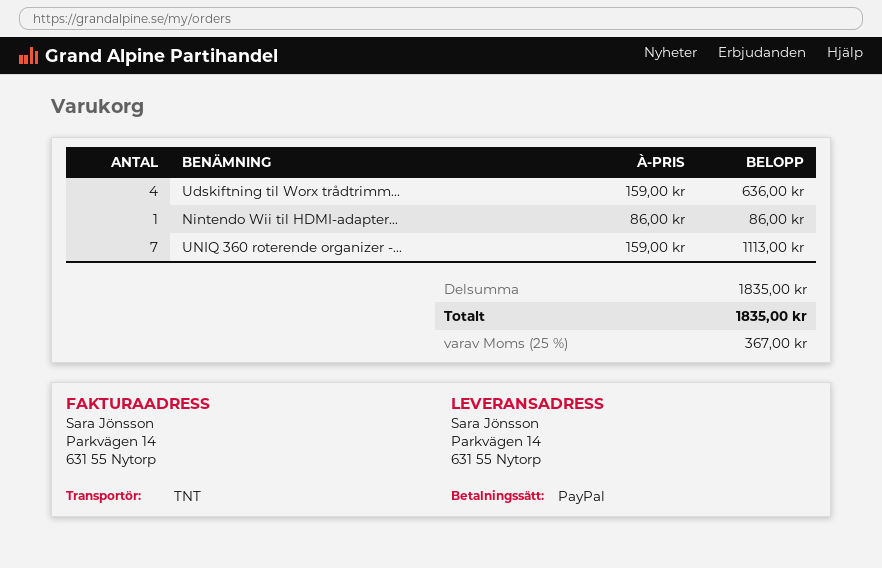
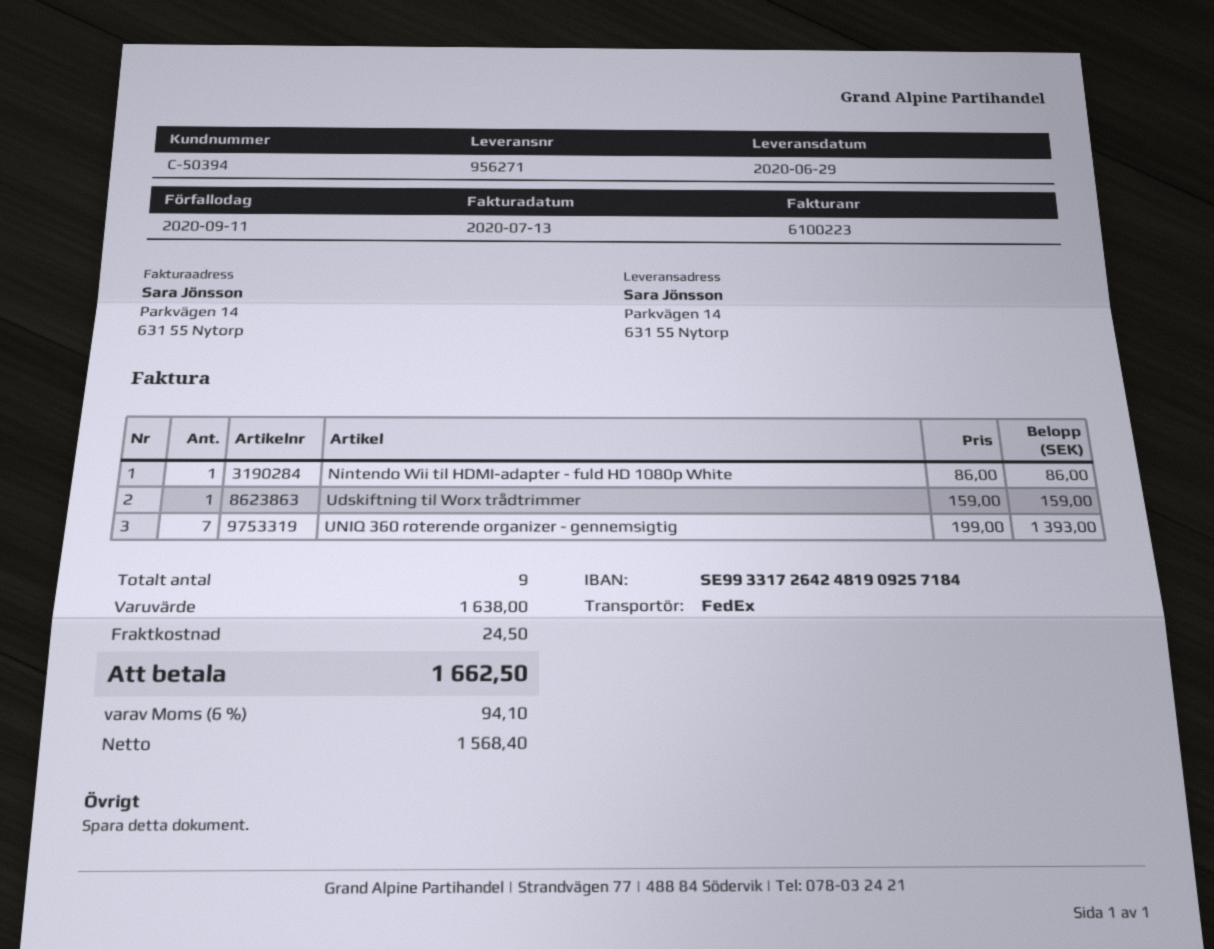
shipping method: TNT -> FedEx
Udskiftning til Worx trådtrimm...: 4 x 159.00 = 636.00 -> 1 x 159.00 = 159.00
UNIQ 360 roterende organizer -...: 7 x 159.00 = 1113.00 -> 7 x 199.00 = 1393.00
subtotal: 1835.00 -> 1638.00
shipping: none -> 24.50
tax: 25% = 367.00 -> 6% = 94.10
total: 1835.00 -> 1662.50

